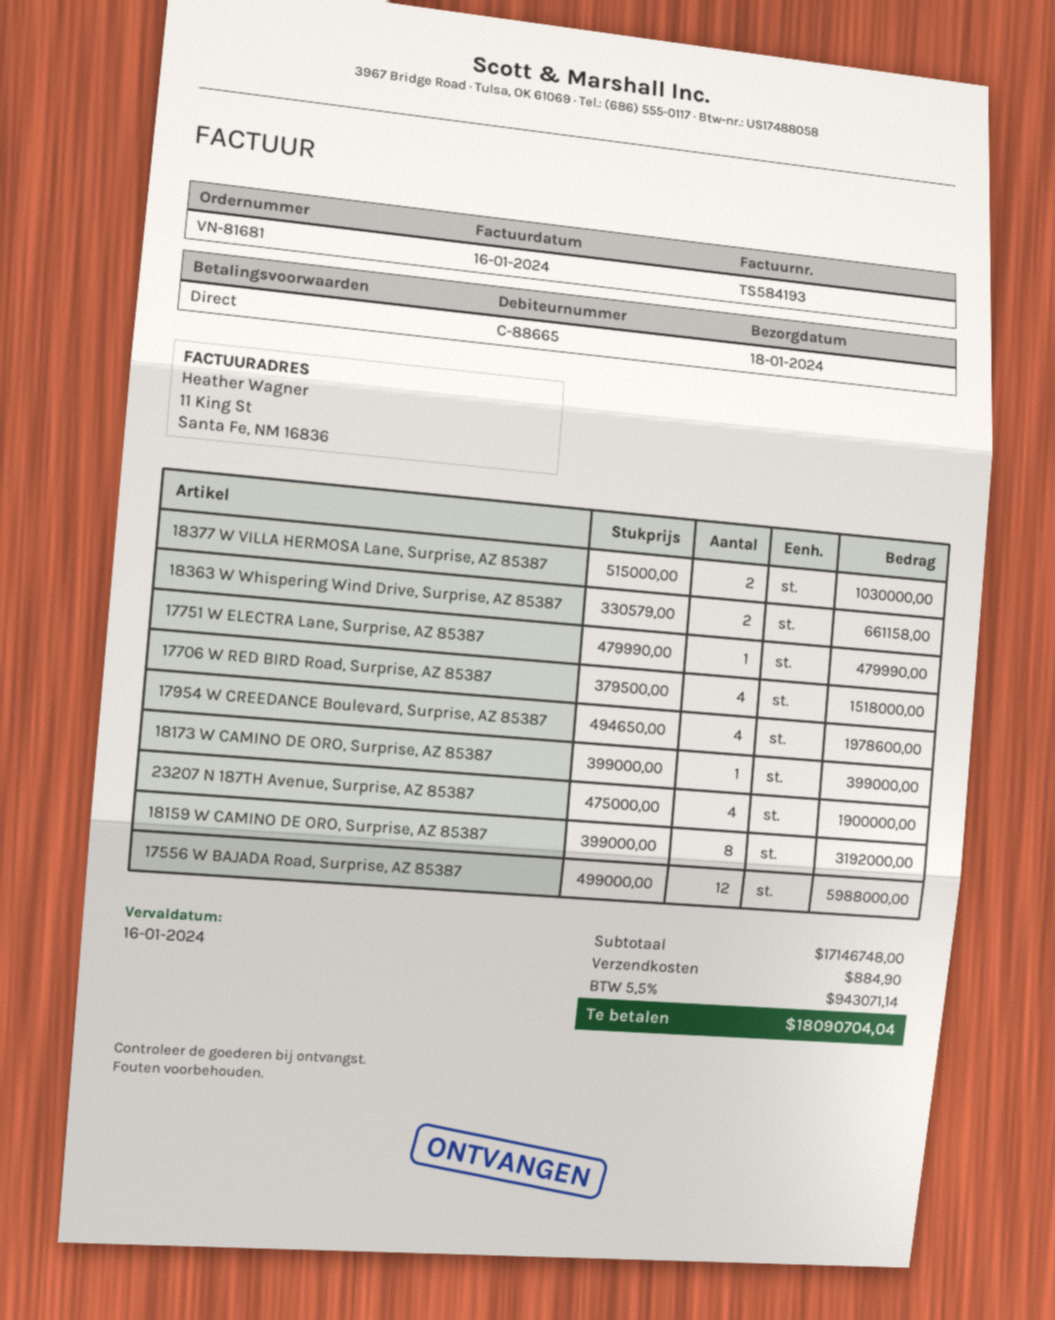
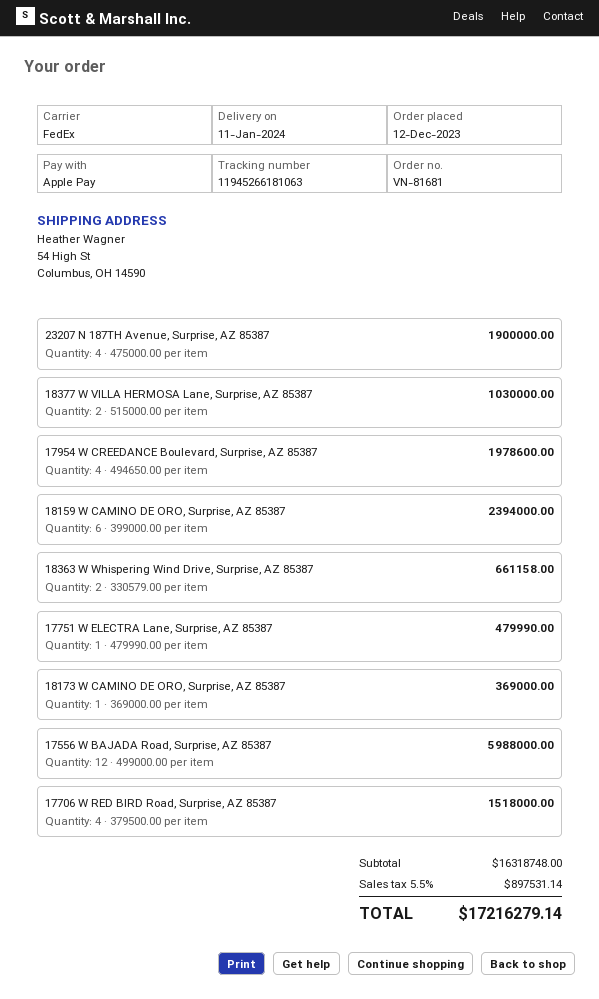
delivery date: 2024-01-18 -> 2024-01-11
18173 W CAMINO DE ORO, Surprise, AZ 85387: 1 x 399000.00 = 399000.00 -> 1 x 369000.00 = 369000.00
18159 W CAMINO DE ORO, Surprise, AZ 85387: 8 x 399000.00 = 3192000.00 -> 6 x 399000.00 = 2394000.00
subtotal: 17146748.00 -> 16318748.00
shipping: 884.90 -> none
tax: 5.5% = 943071.14 -> 5.5% = 897531.14
total: 18090704.04 -> 17216279.14

